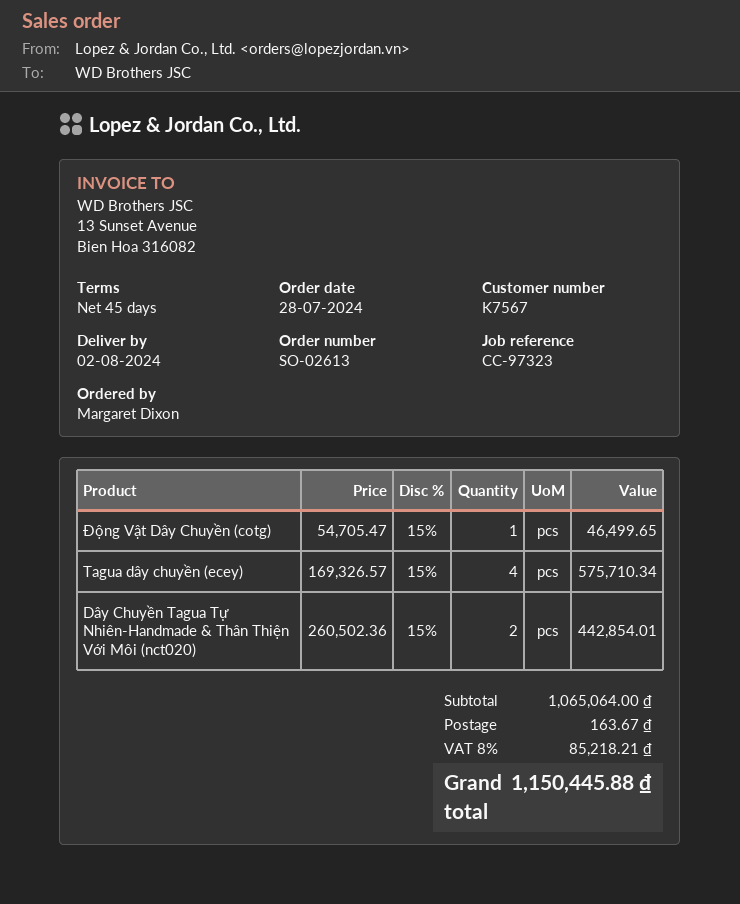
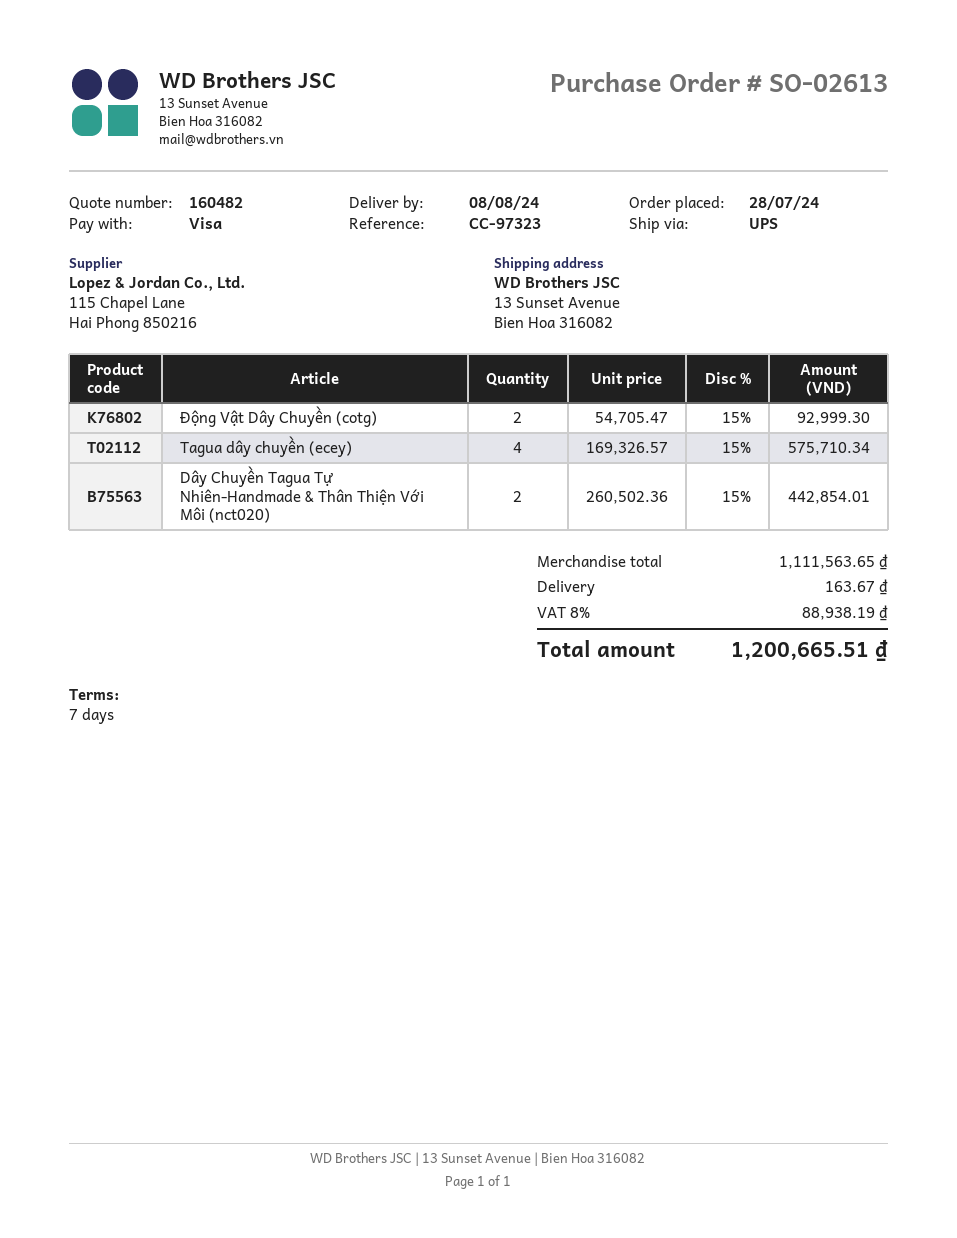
delivery date: 2024-08-02 -> 2024-08-08
payment terms: 45 days -> 7 days
Động Vật Dây Chuyền (cotg): 1 x 54705.47 - 15% = 46499.65 -> 2 x 54705.47 - 15% = 92999.30
subtotal: 1065064.00 -> 1111563.65
tax: 8% = 85218.21 -> 8% = 88938.19
total: 1150445.88 -> 1200665.51

